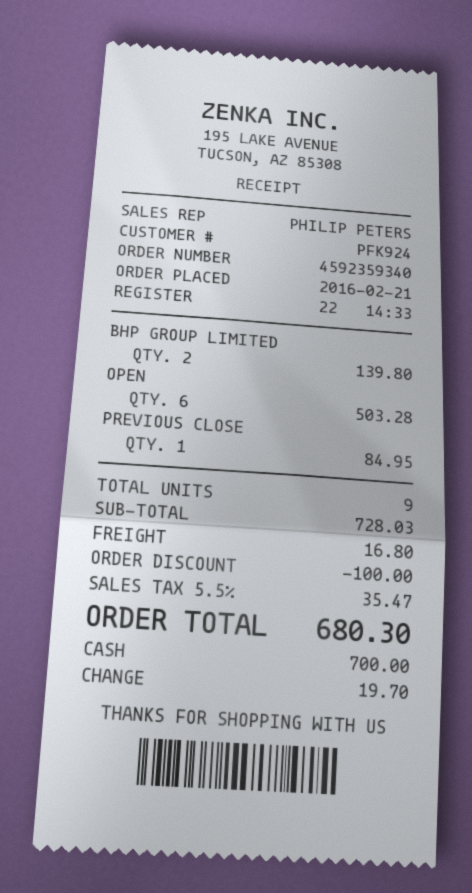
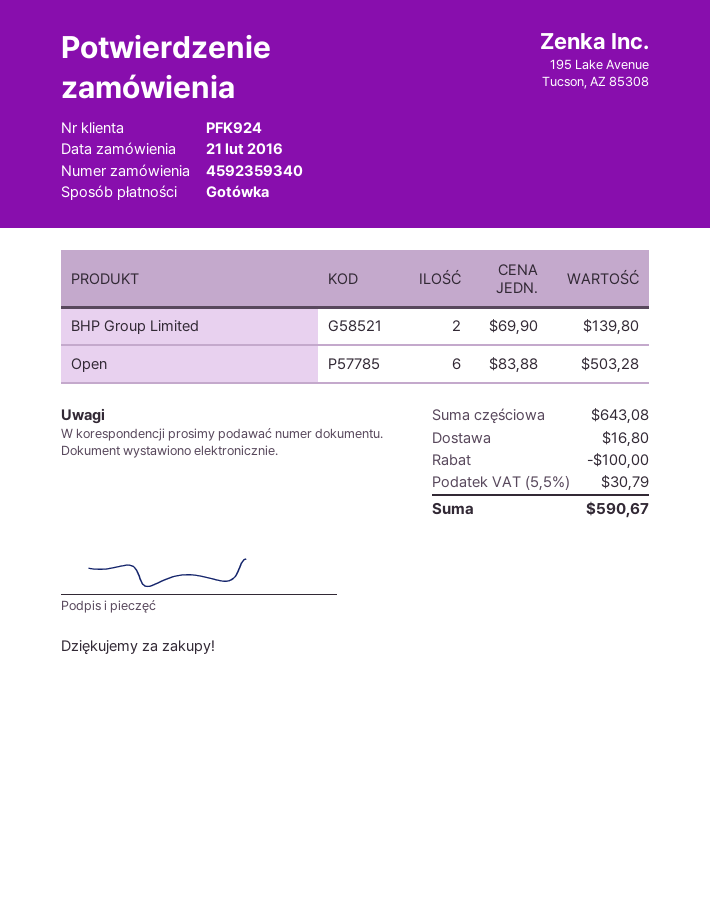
PREVIOUS CLOSE: 1 for 84.95 -> none
subtotal: 728.03 -> 643.08
tax: 5.5% = 35.47 -> 5.5% = 30.79
total: 680.30 -> 590.67

